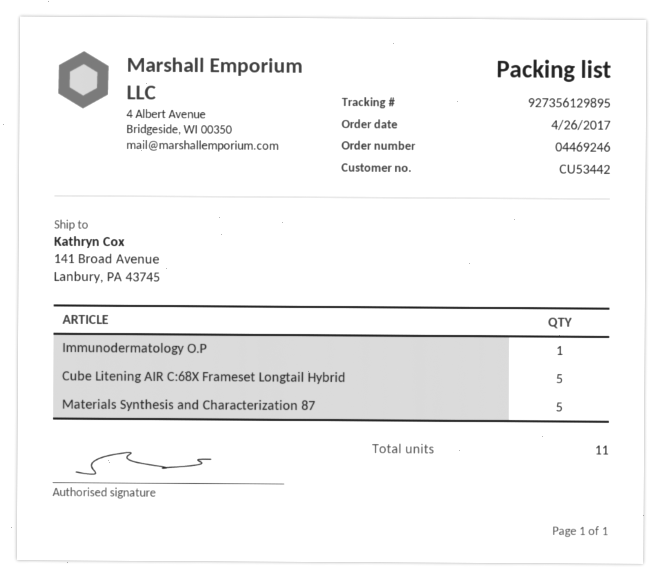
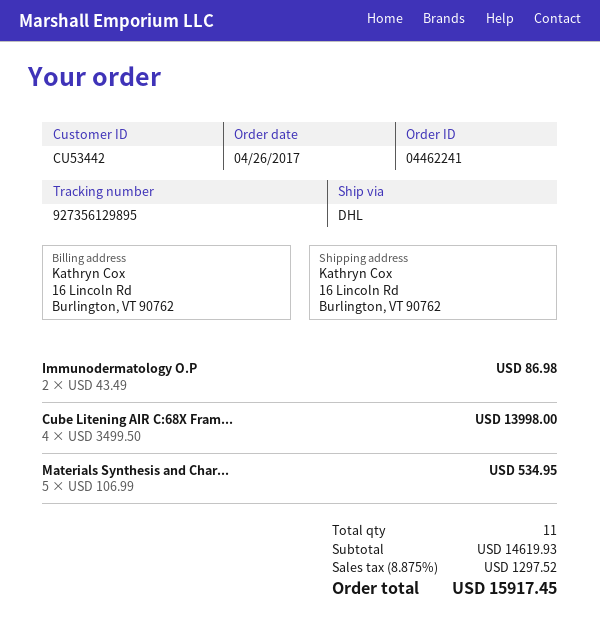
order number: 04469246 -> 04462241
ship to: 141 Broad Avenue, Lanbury, PA 43745 -> 16 Lincoln Rd, Burlington, VT 90762
Immunodermatology O.P: 1 -> 2
Cube Litening AIR C:68X Frameset Longtail Hybrid: 5 -> 4

